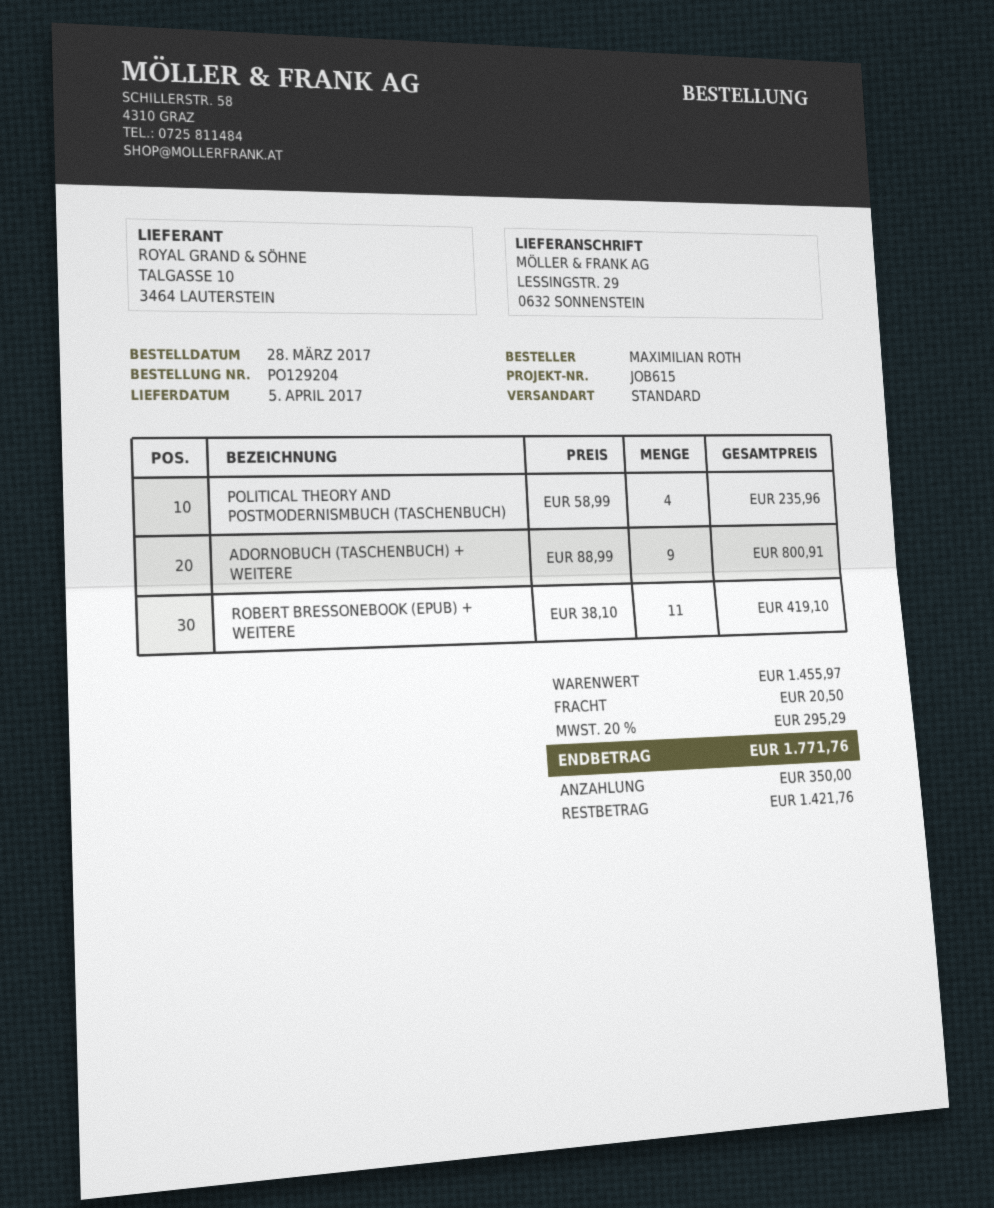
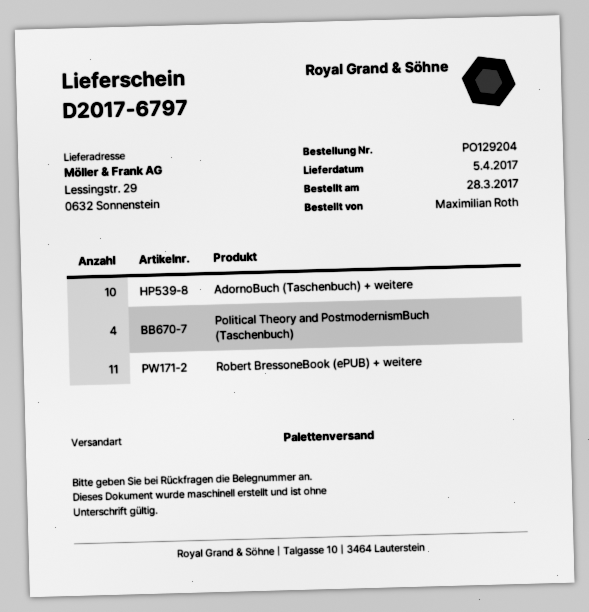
shipping method: standard -> pallet freight
ADORNOBUCH (TASCHENBUCH) + WEITERE: 9 -> 10

